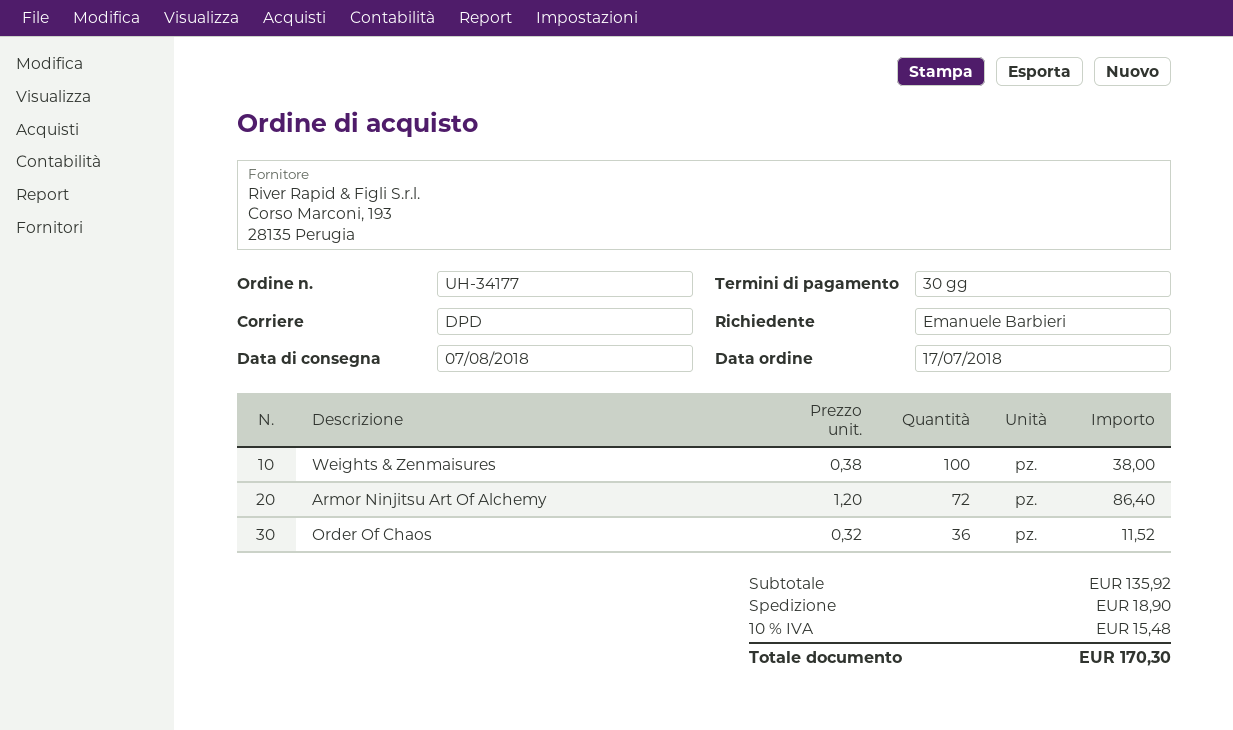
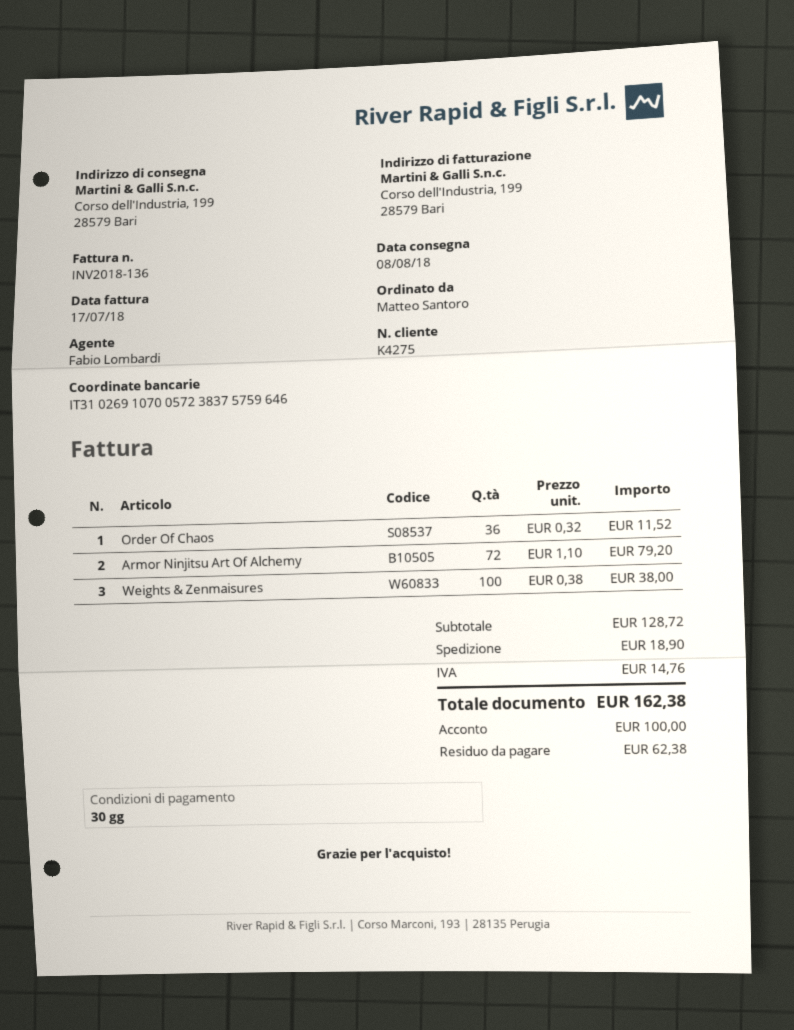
delivery date: 2018-08-07 -> 2018-08-08
ordered by: Emanuele Barbieri -> Matteo Santoro
Armor Ninjitsu Art Of Alchemy: 72 x 1.20 = 86.40 -> 72 x 1.10 = 79.20
subtotal: 135.92 -> 128.72
tax: 15.48 -> 14.76
total: 170.30 -> 162.38

